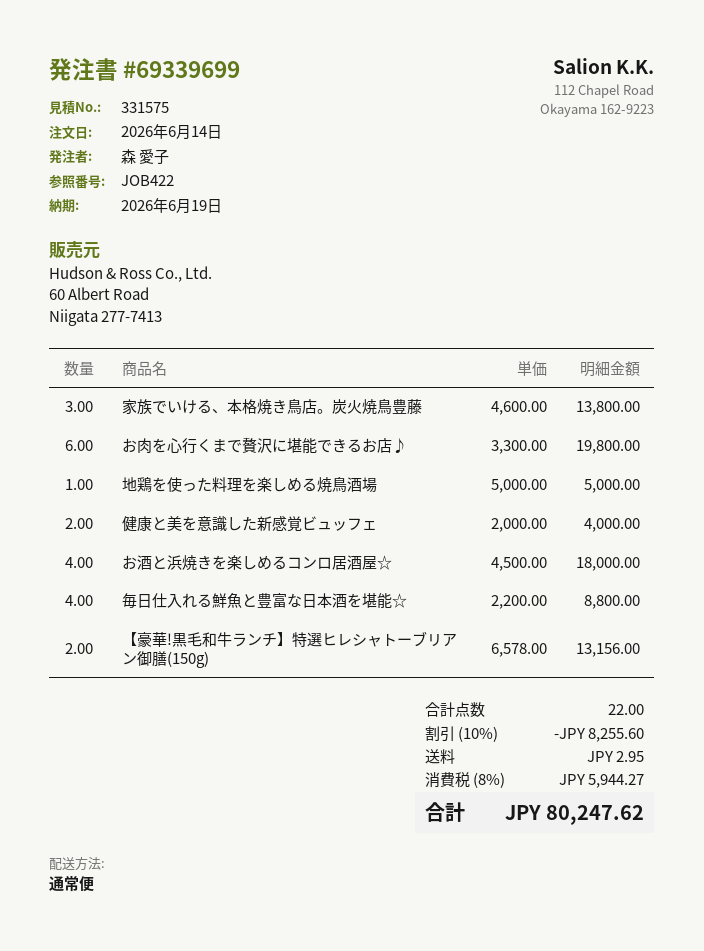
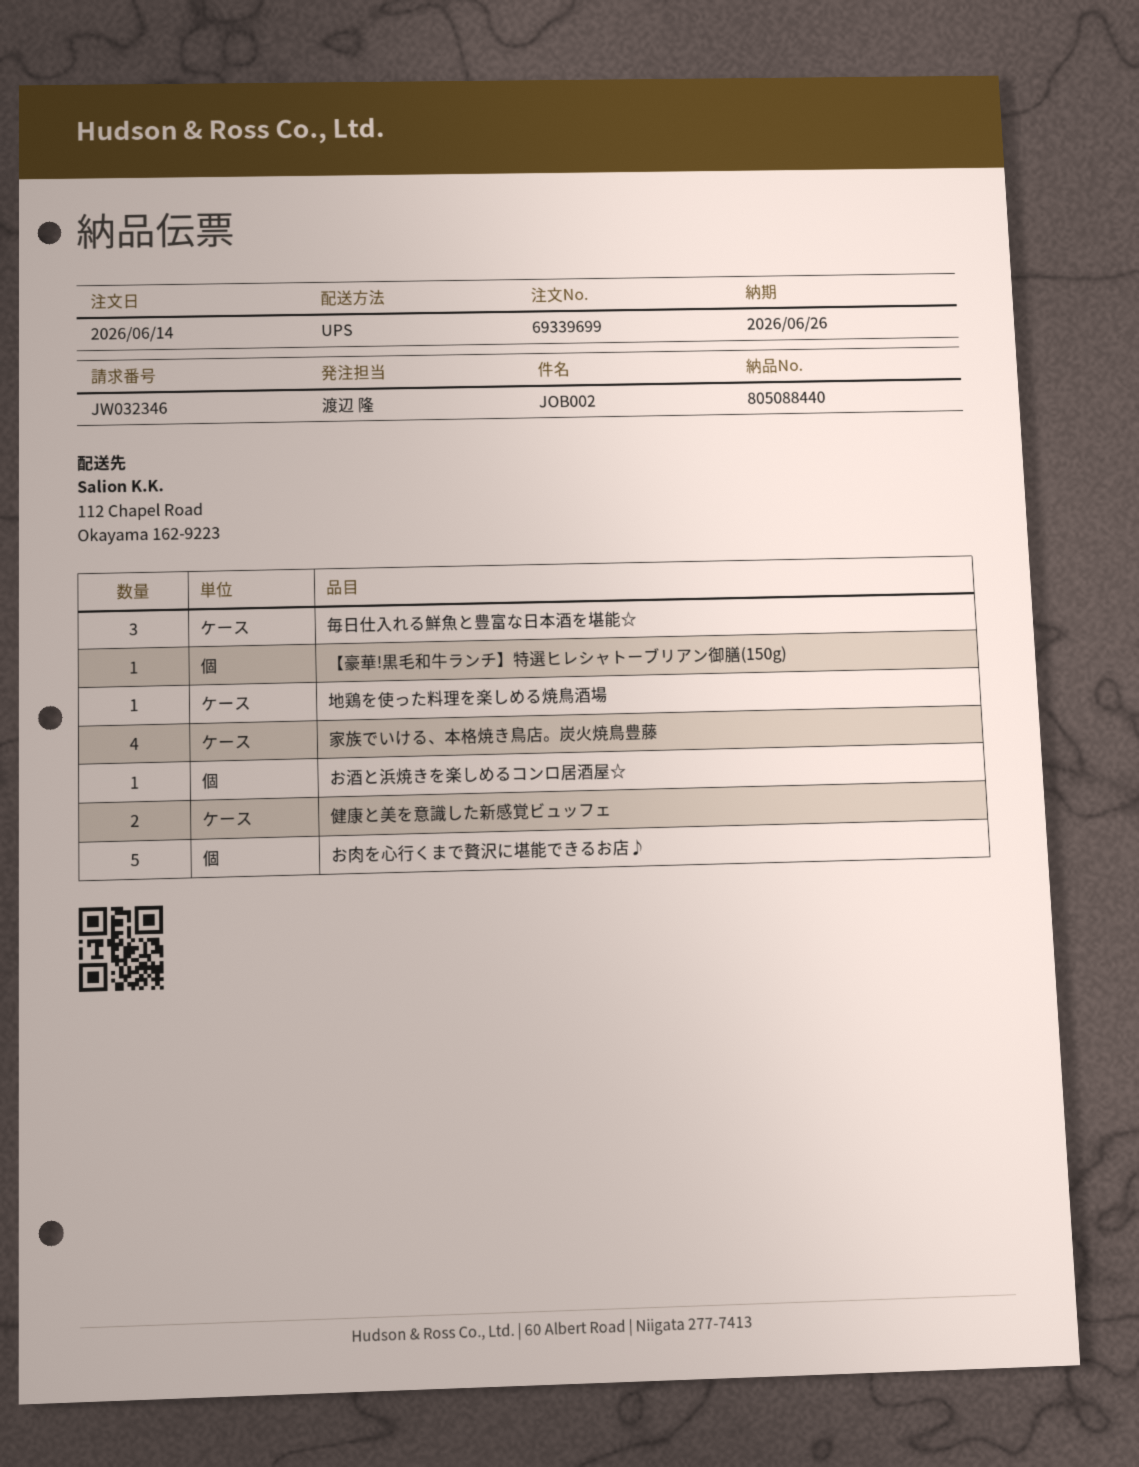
delivery date: 2026-06-19 -> 2026-06-26
reference: JOB422 -> JOB002
ordered by: 森 愛子 -> 渡辺 隆
shipping method: standard -> UPS
家族でいける、本格焼き鳥店。炭火焼鳥豊藤: 3 -> 4
お肉を心行くまで贅沢に堪能できるお店♪: 6 -> 5
お酒と浜焼きを楽しめるコンロ居酒屋☆: 4 -> 1
毎日仕入れる鮮魚と豊富な日本酒を堪能☆: 4 -> 3
【豪華!黒毛和牛ランチ】特選ヒレシャトーブリアン御膳(150g): 2 -> 1

